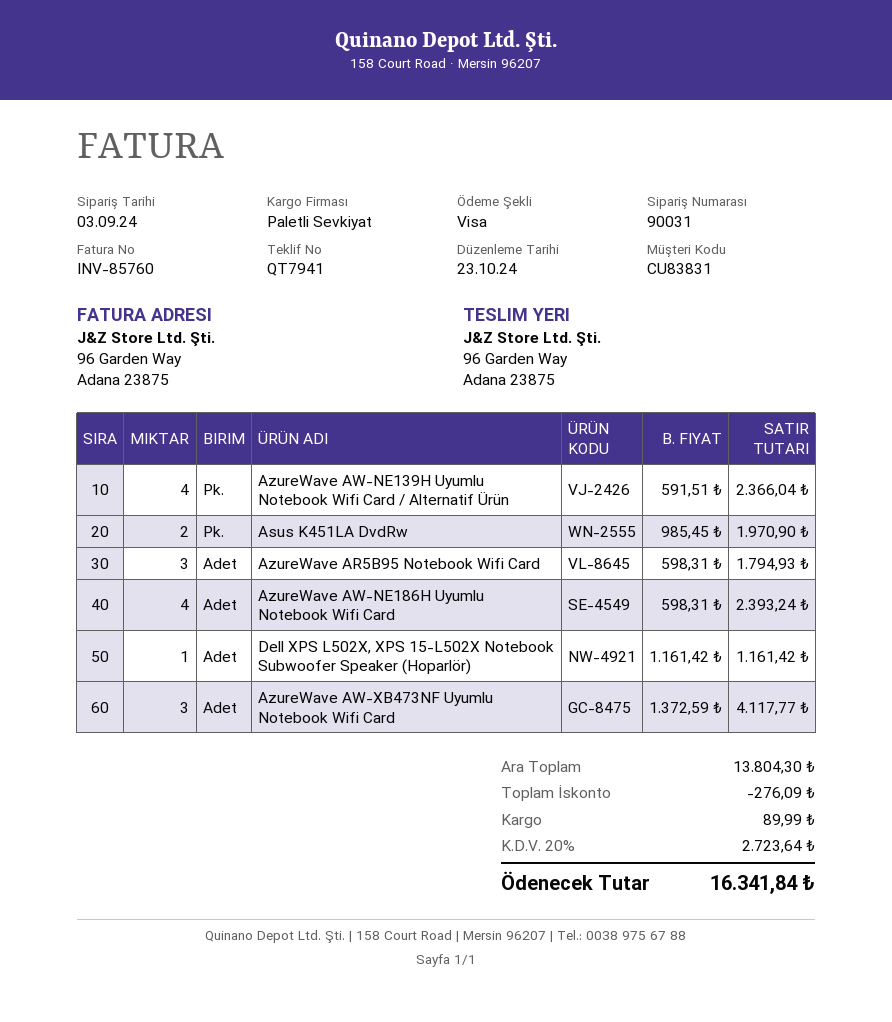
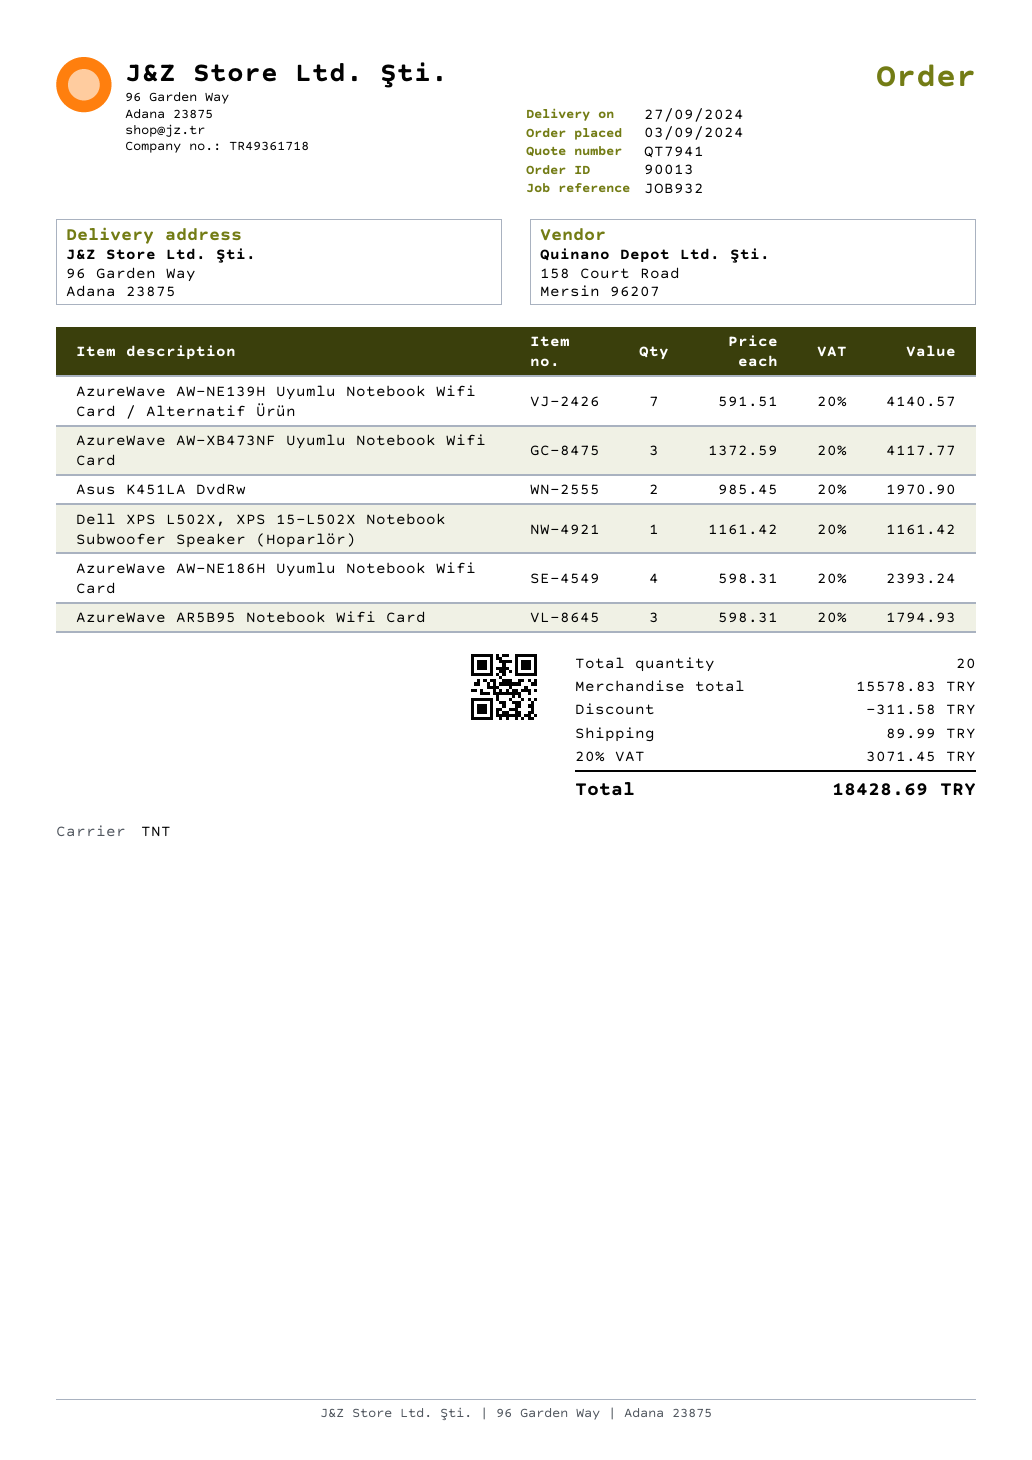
order number: 90031 -> 90013
shipping method: pallet freight -> TNT
AzureWave AW-NE139H Uyumlu Notebook Wifi Card / Alternatif Ürün: 4 x 591.51 = 2366.04 -> 7 x 591.51 = 4140.57
subtotal: 13804.30 -> 15578.83
discount: 276.09 -> 311.58
tax: 20% = 2723.64 -> 20% = 3071.45
total: 16341.84 -> 18428.69

